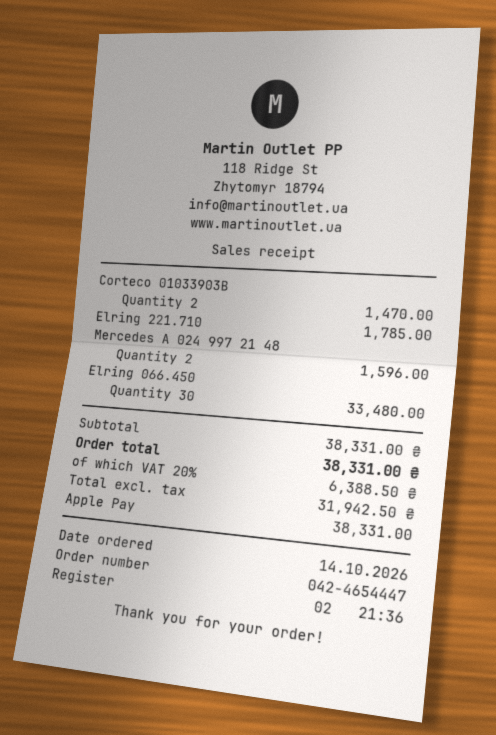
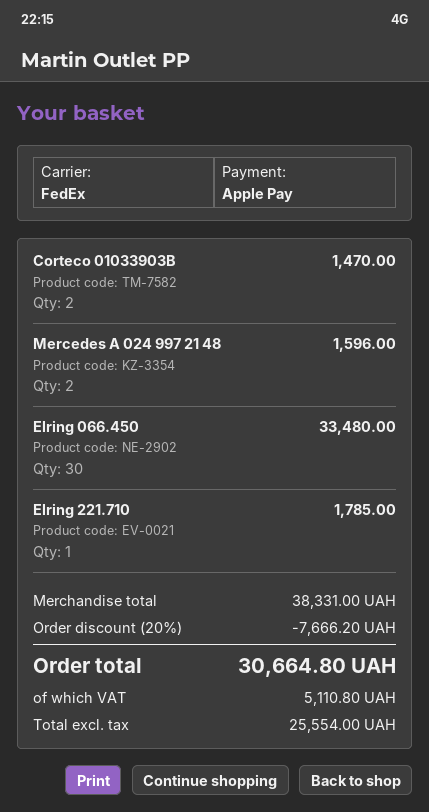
discount: none -> 20% = 7666.20
net: 31942.50 -> 25554.00
tax: 6388.50 -> 5110.80
total: 38331.00 -> 30664.80

